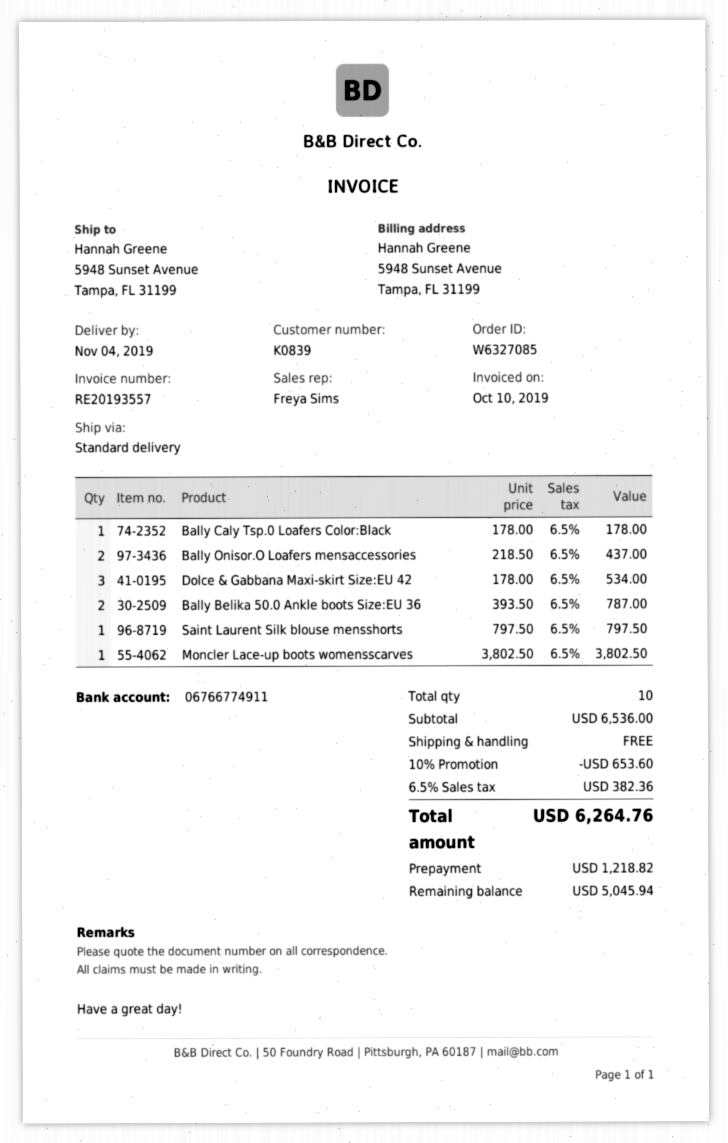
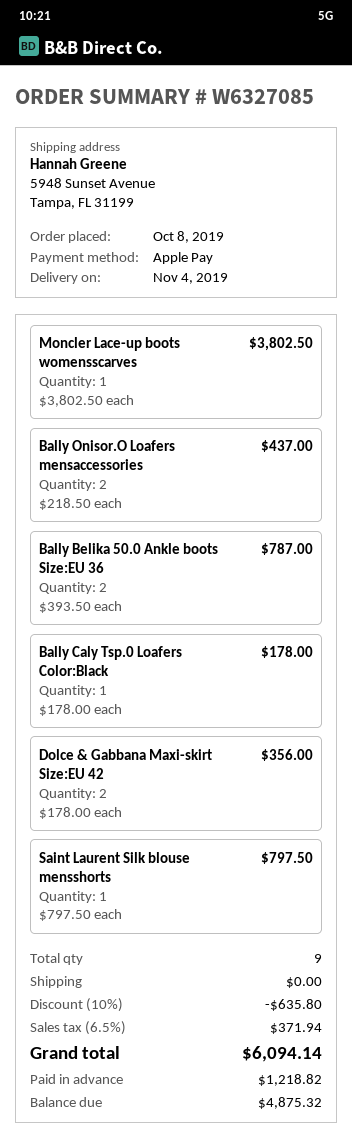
Dolce & Gabbana Maxi-skirt Size:EU 42: 3 x 178.00 = 534.00 -> 2 x 178.00 = 356.00
total quantity: 10 -> 9
discount: 10% = 653.60 -> 10% = 635.80
tax: 6.5% = 382.36 -> 6.5% = 371.94
total: 6264.76 -> 6094.14
balance: 5045.94 -> 4875.32

